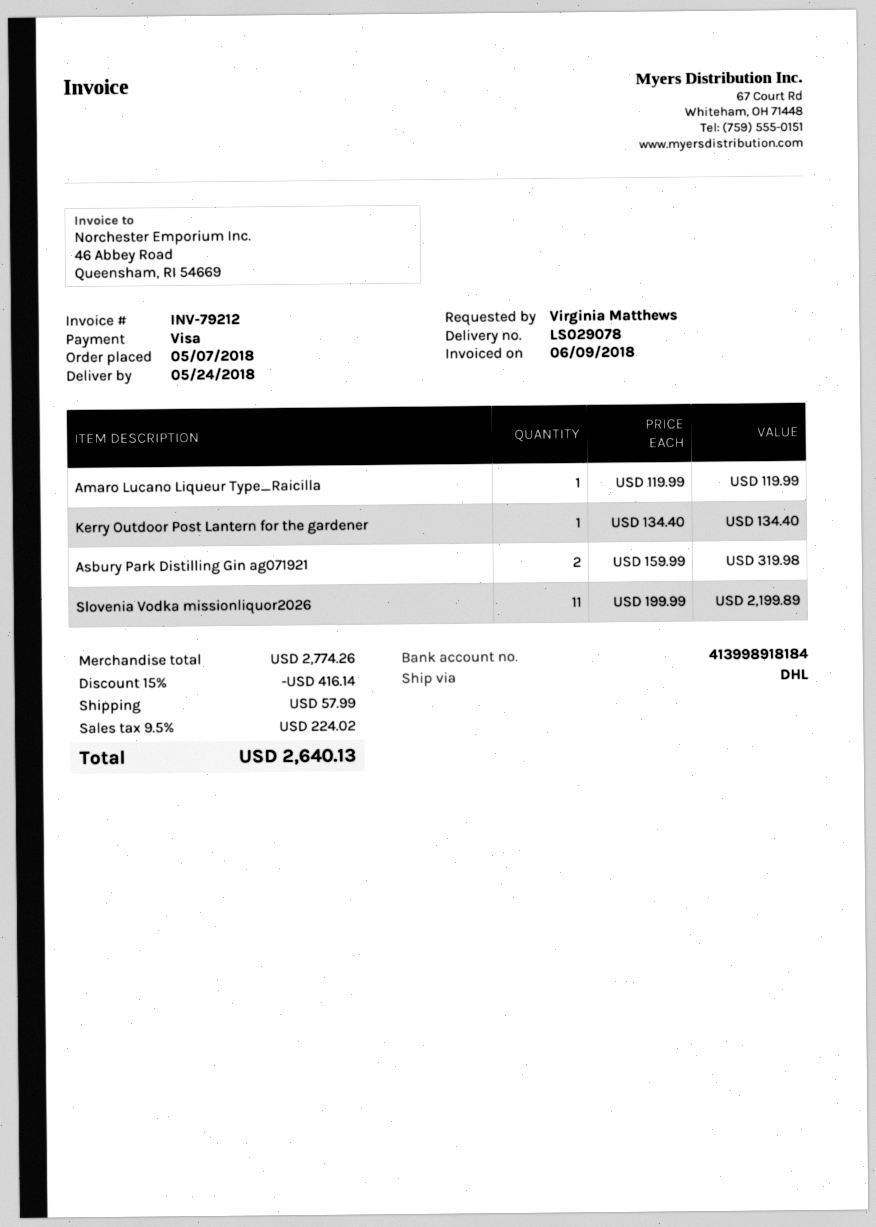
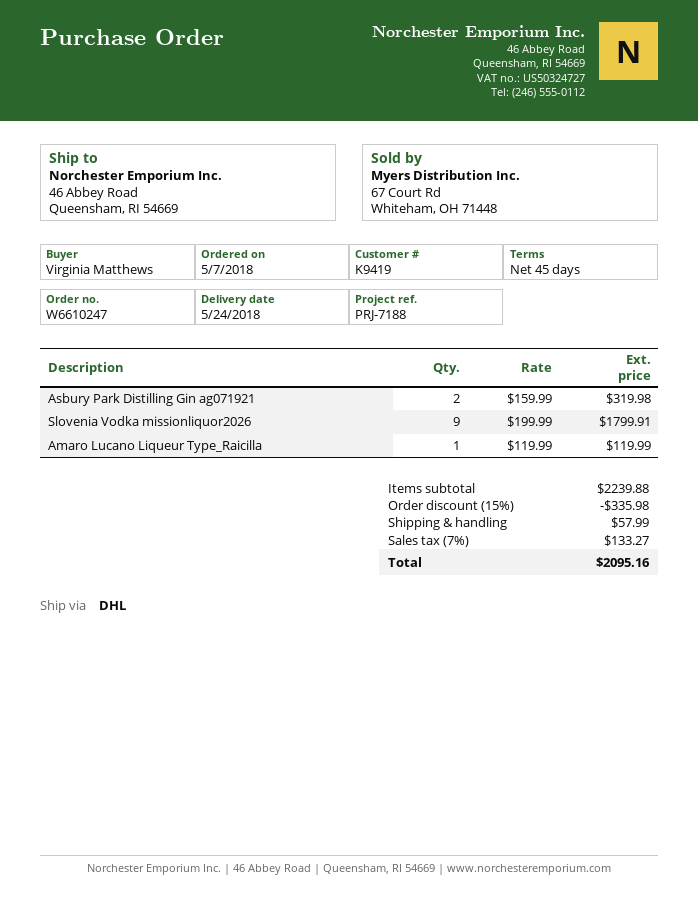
Kerry Outdoor Post Lantern for the gardener: 1 x 134.40 = 134.40 -> none
Slovenia Vodka missionliquor2026: 11 x 199.99 = 2199.89 -> 9 x 199.99 = 1799.91
subtotal: 2774.26 -> 2239.88
discount: 15% = 416.14 -> 15% = 335.98
tax: 9.5% = 224.02 -> 7% = 133.27
total: 2640.13 -> 2095.16

